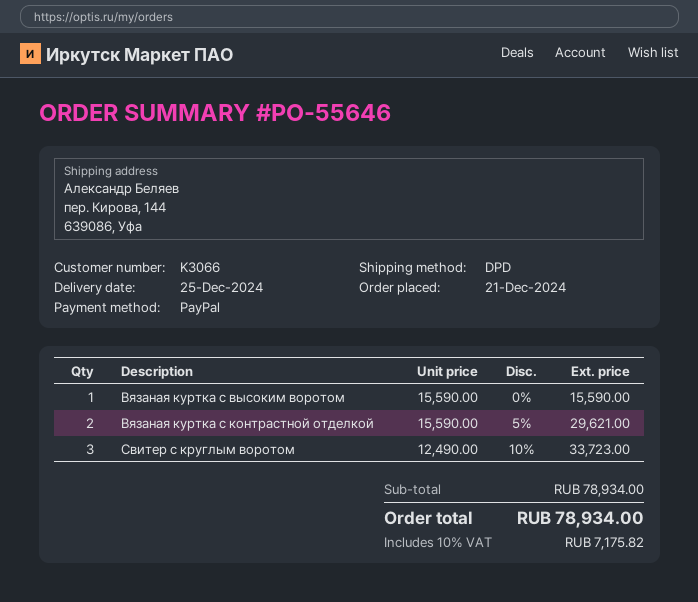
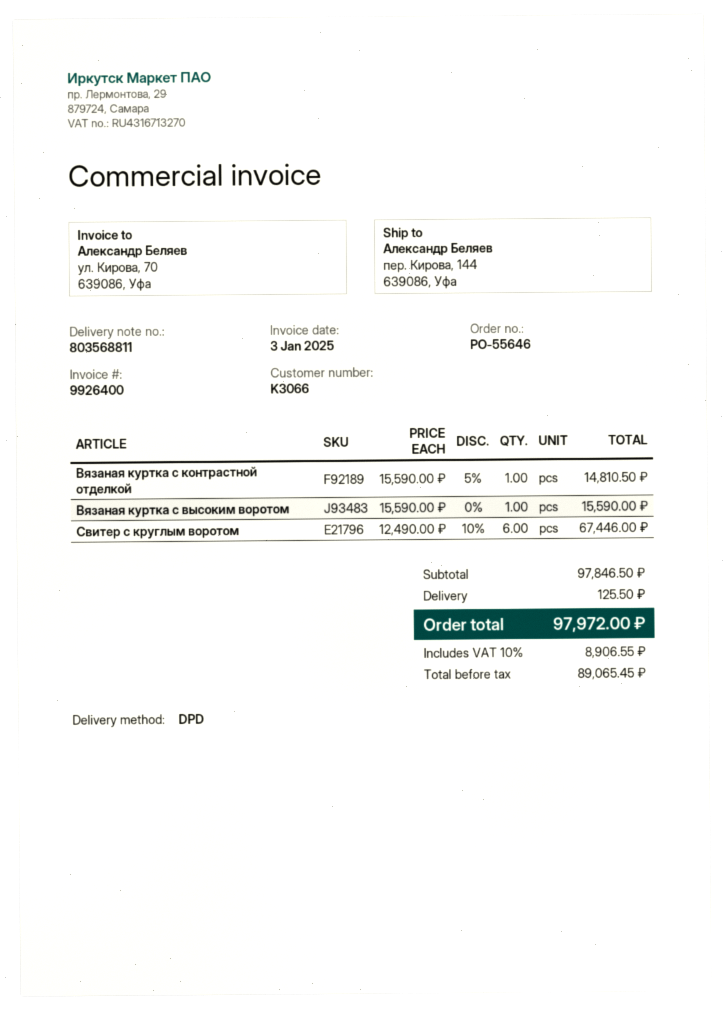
Вязаная куртка с контрастной отделкой: 2 x 15590.00 - 5% = 29621.00 -> 1 x 15590.00 - 5% = 14810.50
Свитер с круглым воротом: 3 x 12490.00 - 10% = 33723.00 -> 6 x 12490.00 - 10% = 67446.00
subtotal: 78934.00 -> 97846.50
shipping: none -> 125.50
tax: 10% = 7175.82 -> 10% = 8906.55
total: 78934.00 -> 97972.00

